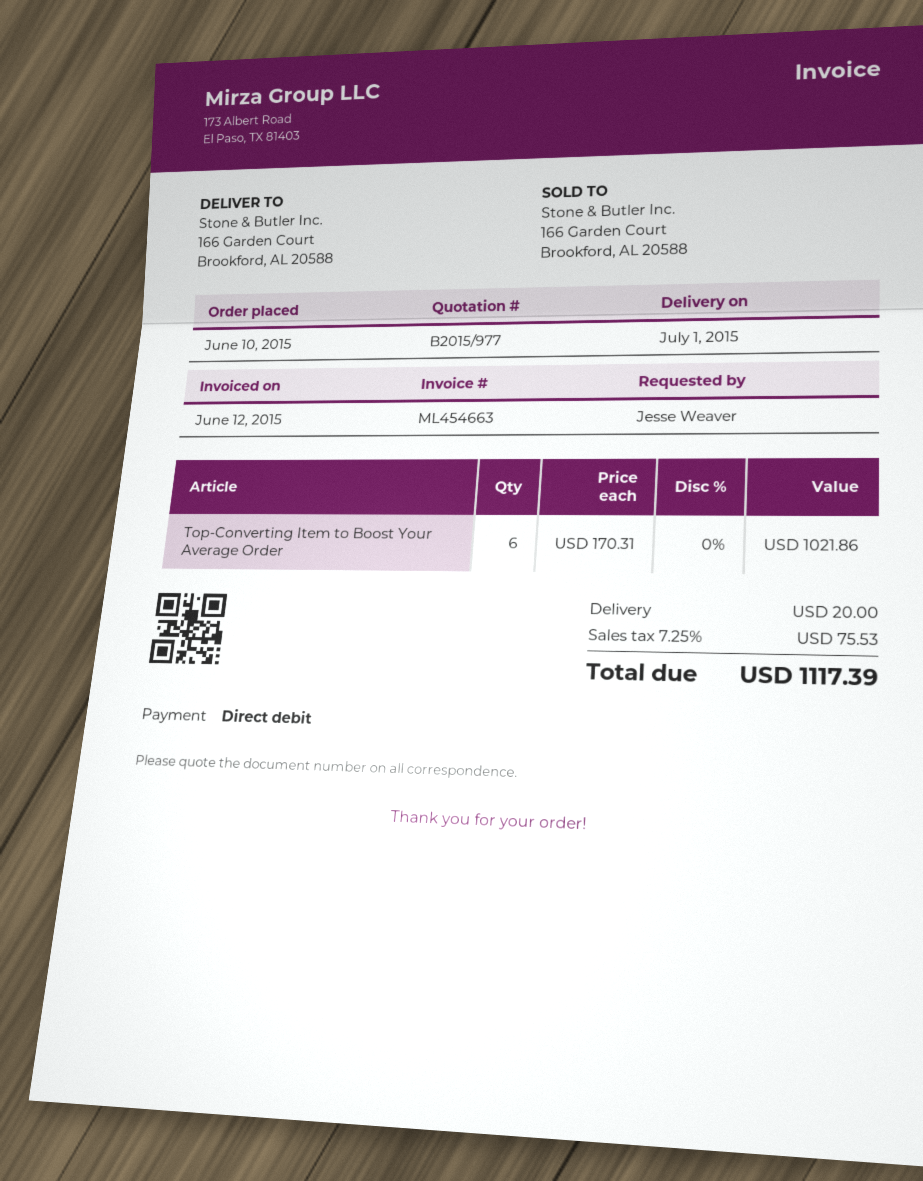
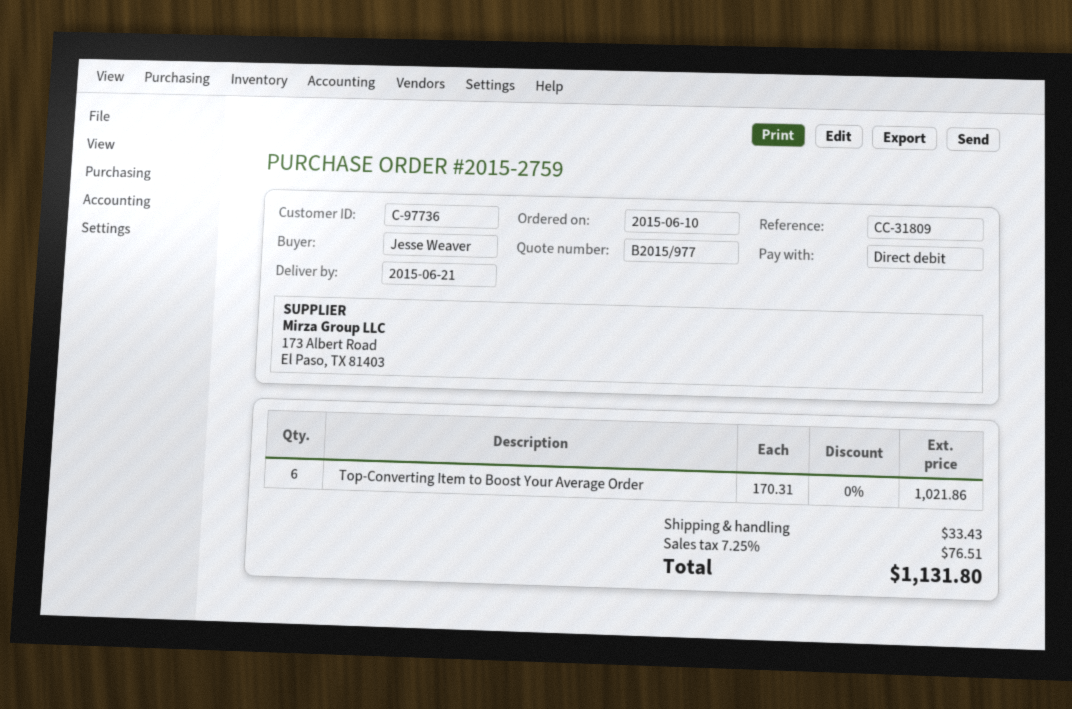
delivery date: 2015-07-01 -> 2015-06-21
shipping: 20.00 -> 33.43
tax: 7.25% = 75.53 -> 7.25% = 76.51
total: 1117.39 -> 1131.80

